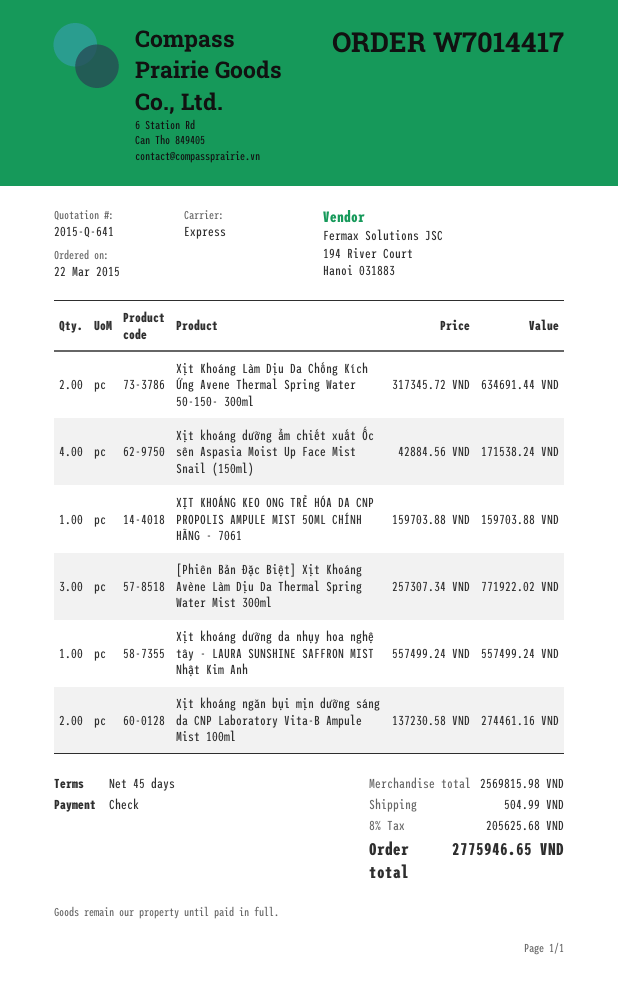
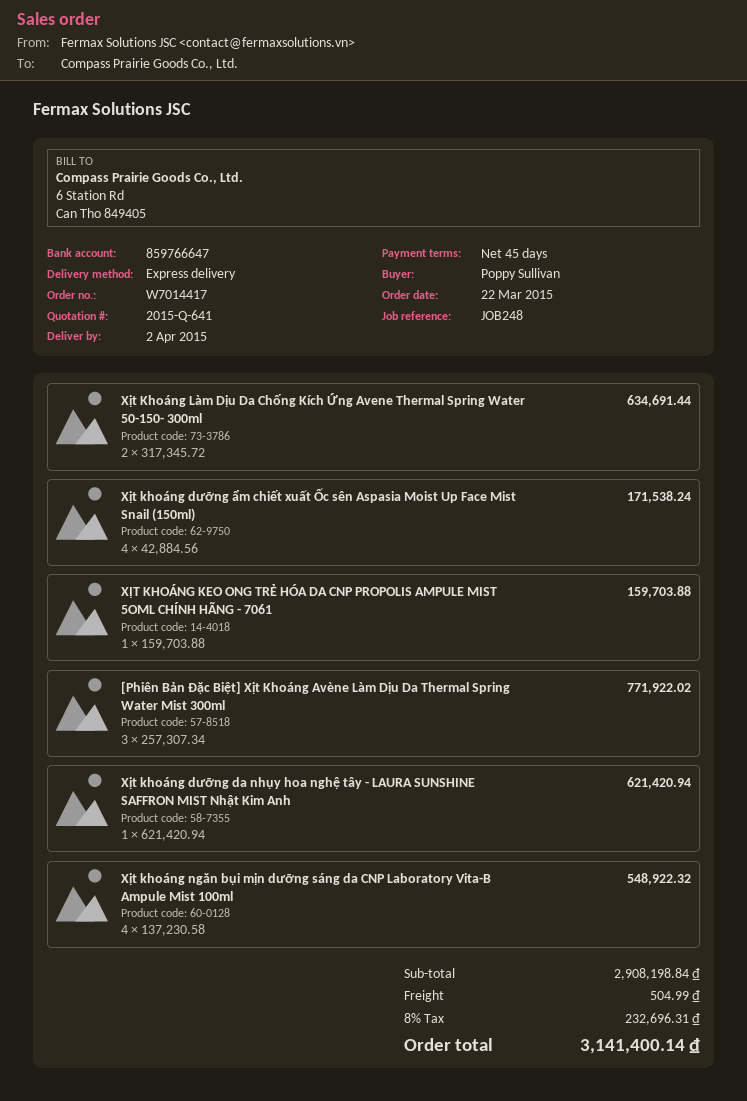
Xịt khoáng dưỡng da nhụy hoa nghệ tây - LAURA SUNSHINE SAFFRON MIST Nhật Kim Anh: 1 x 557499.24 = 557499.24 -> 1 x 621420.94 = 621420.94
Xịt khoáng ngăn bụi mịn dưỡng sáng da CNP Laboratory Vita-B Ampule Mist 100ml: 2 x 137230.58 = 274461.16 -> 4 x 137230.58 = 548922.32
subtotal: 2569815.98 -> 2908198.84
tax: 8% = 205625.68 -> 8% = 232696.31
total: 2775946.65 -> 3141400.14

